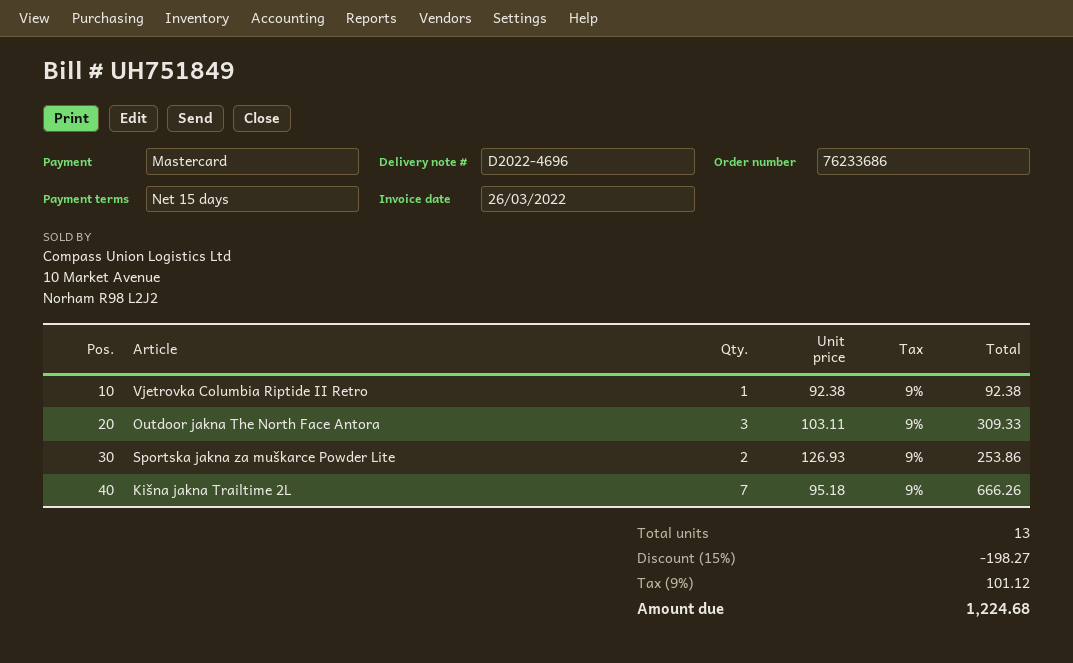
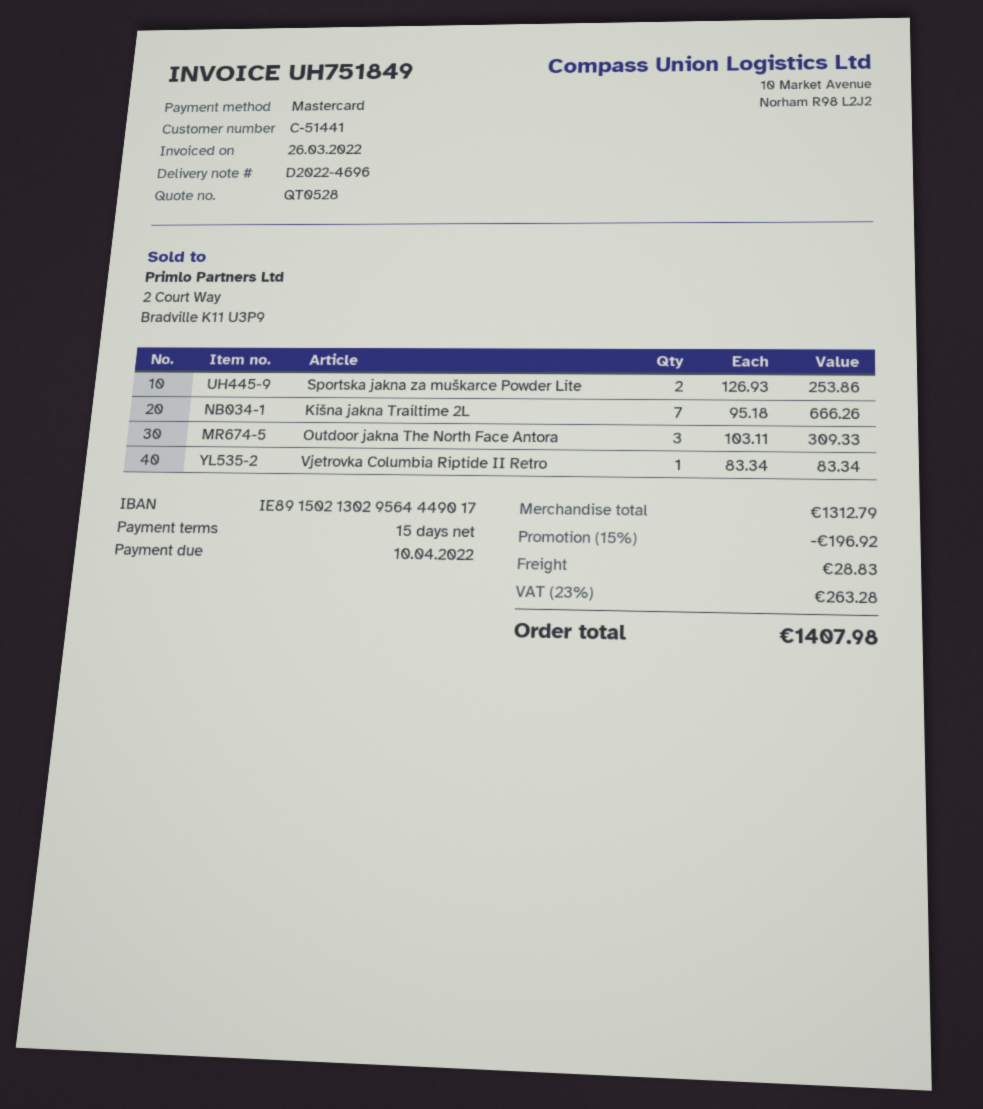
Vjetrovka Columbia Riptide II Retro: 1 x 92.38 = 92.38 -> 1 x 83.34 = 83.34
discount: 15% = 198.27 -> 15% = 196.92
shipping: none -> 28.83
tax: 9% = 101.12 -> 23% = 263.28
total: 1224.68 -> 1407.98

